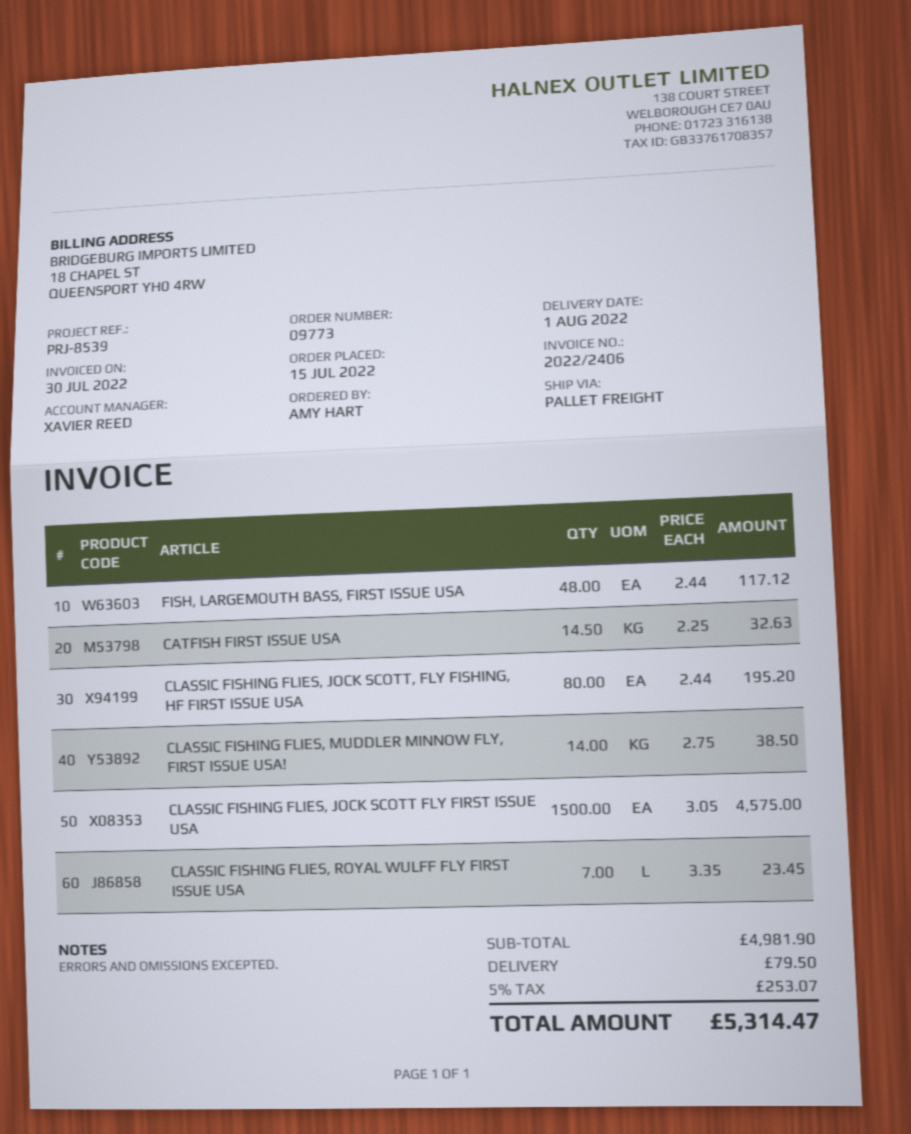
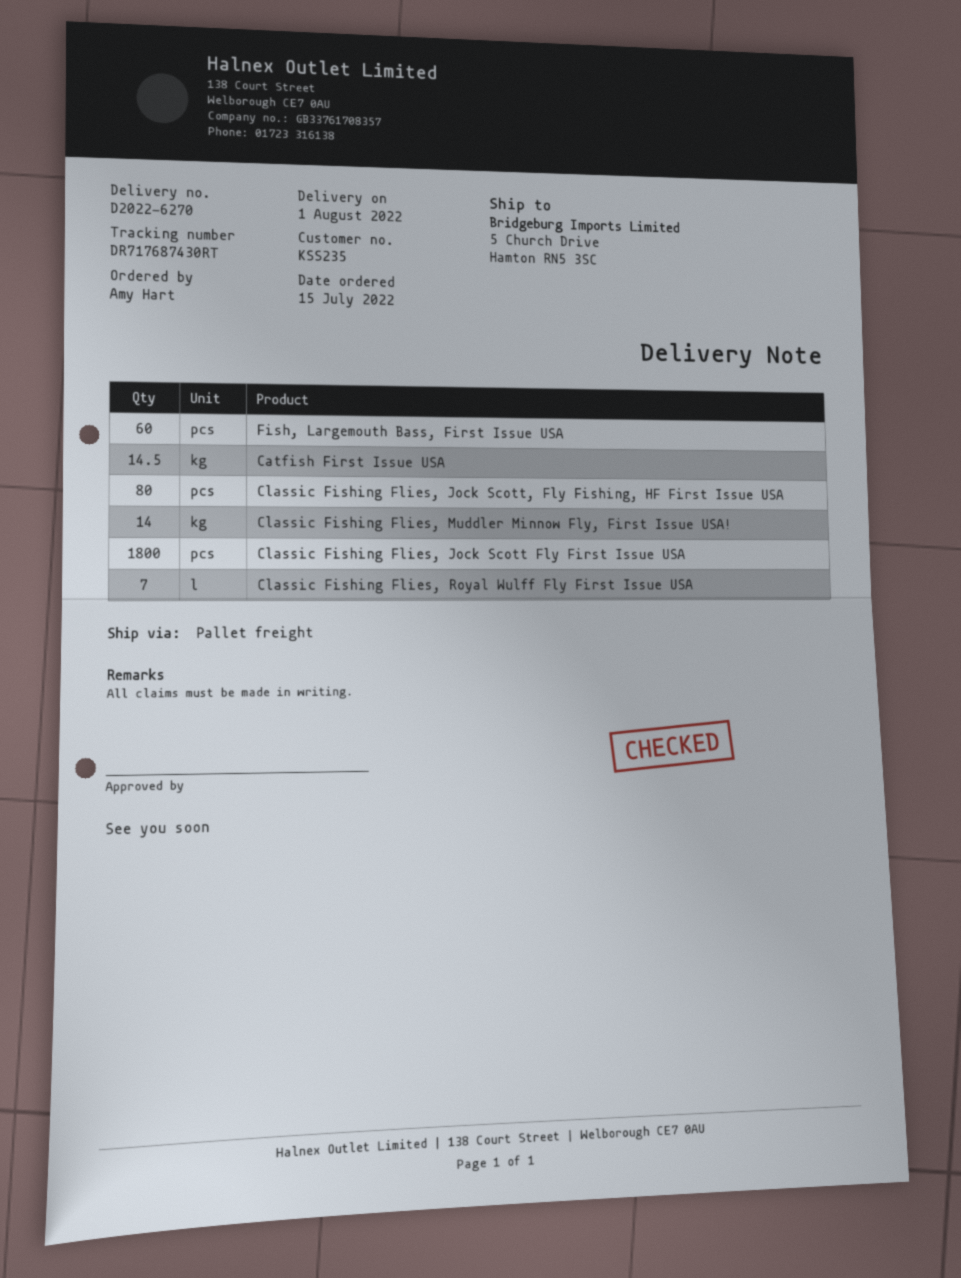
FISH, LARGEMOUTH BASS, FIRST ISSUE USA: 48 -> 60
CLASSIC FISHING FLIES, JOCK SCOTT FLY FIRST ISSUE USA: 1500 -> 1800

